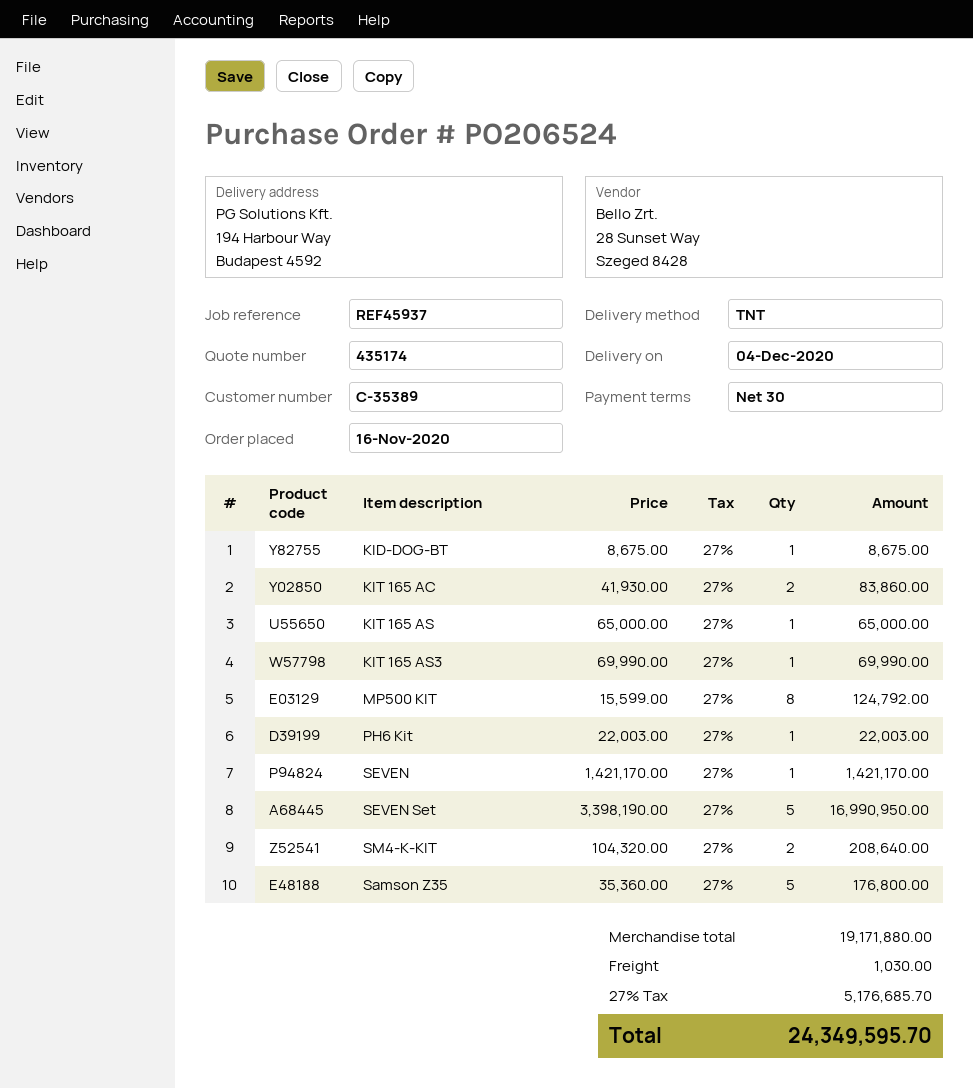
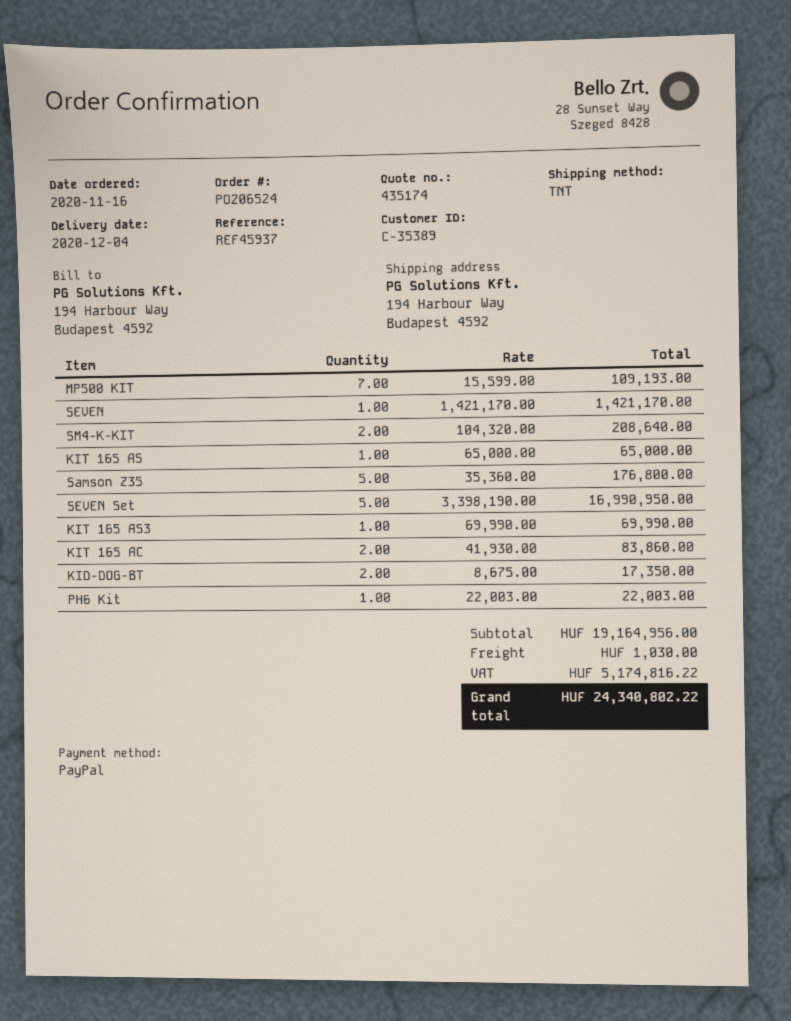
KID-DOG-BT: 1 x 8675.00 = 8675.00 -> 2 x 8675.00 = 17350.00
MP500 KIT: 8 x 15599.00 = 124792.00 -> 7 x 15599.00 = 109193.00
subtotal: 19171880.00 -> 19164956.00
tax: 5176685.70 -> 5174816.22
total: 24349595.70 -> 24340802.22

